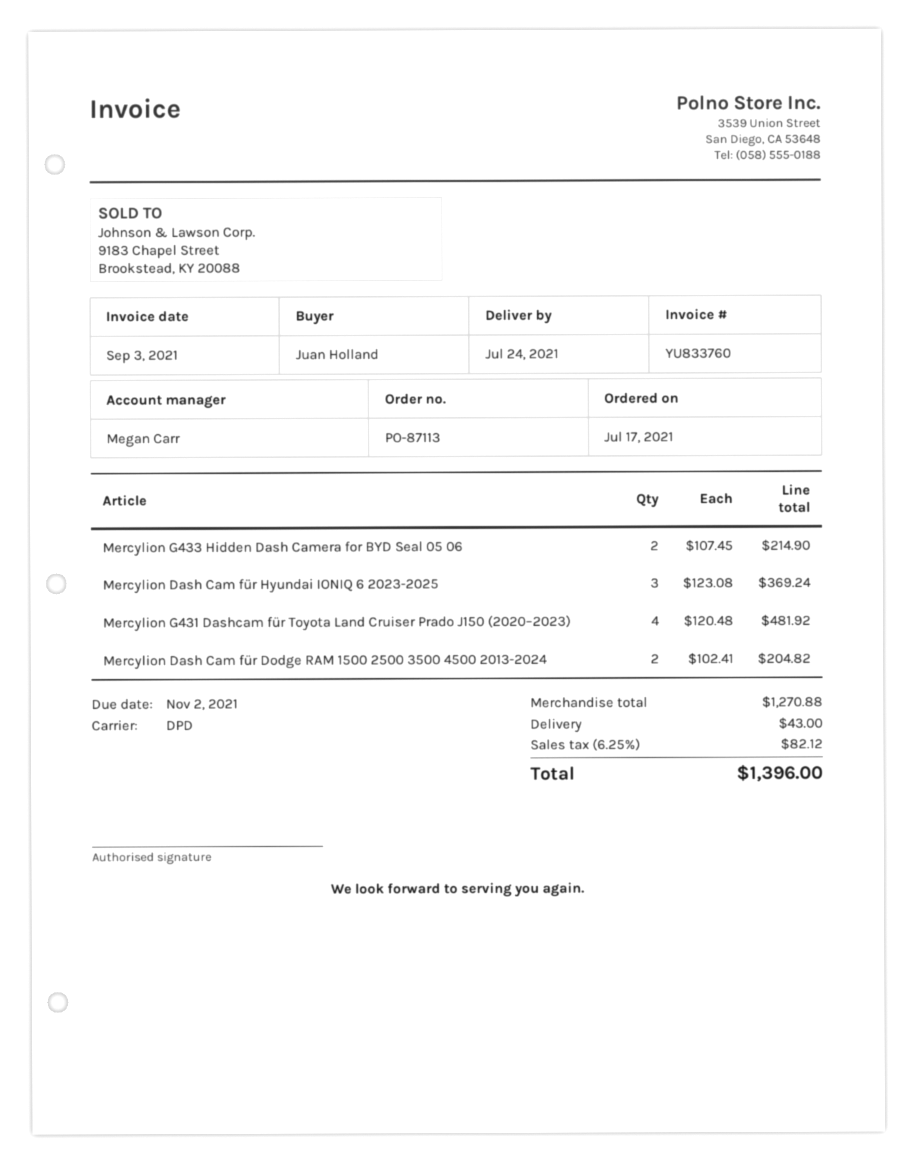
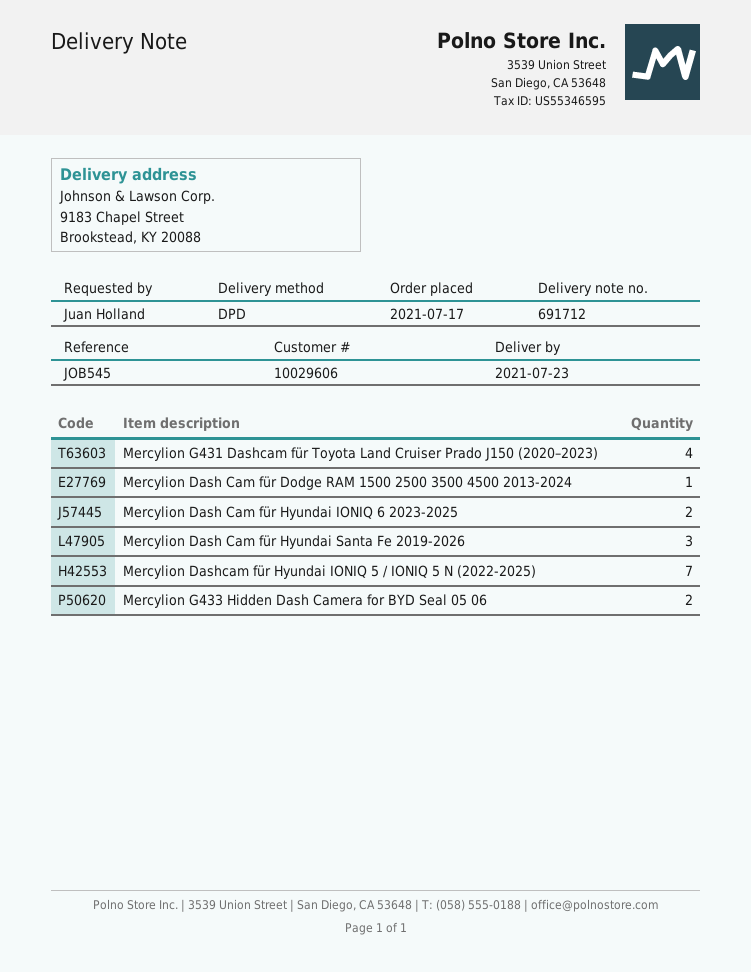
delivery date: 2021-07-24 -> 2021-07-23
Mercylion Dash Cam für Hyundai IONIQ 6 2023-2025: 3 -> 2
Mercylion Dash Cam für Dodge RAM 1500 2500 3500 4500 2013-2024: 2 -> 1
Mercylion Dash Cam für Hyundai Santa Fe 2019-2026: none -> 3
Mercylion Dashcam für Hyundai IONIQ 5 / IONIQ 5 N (2022-2025): none -> 7

